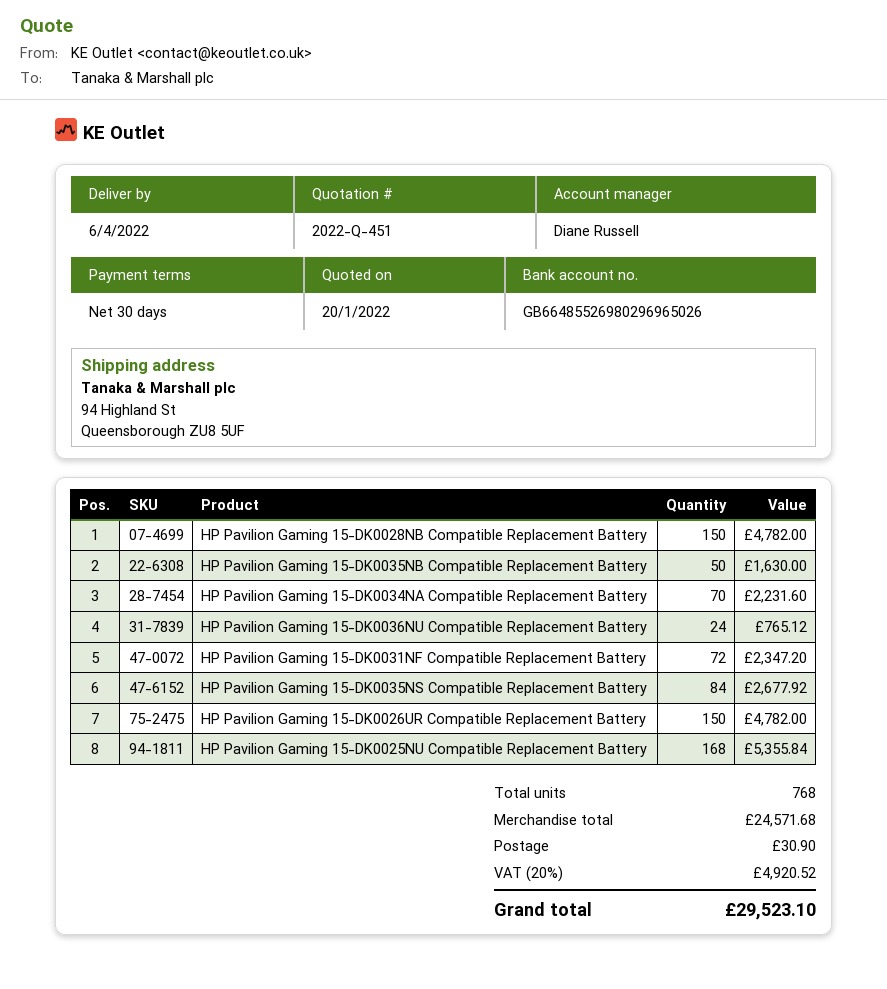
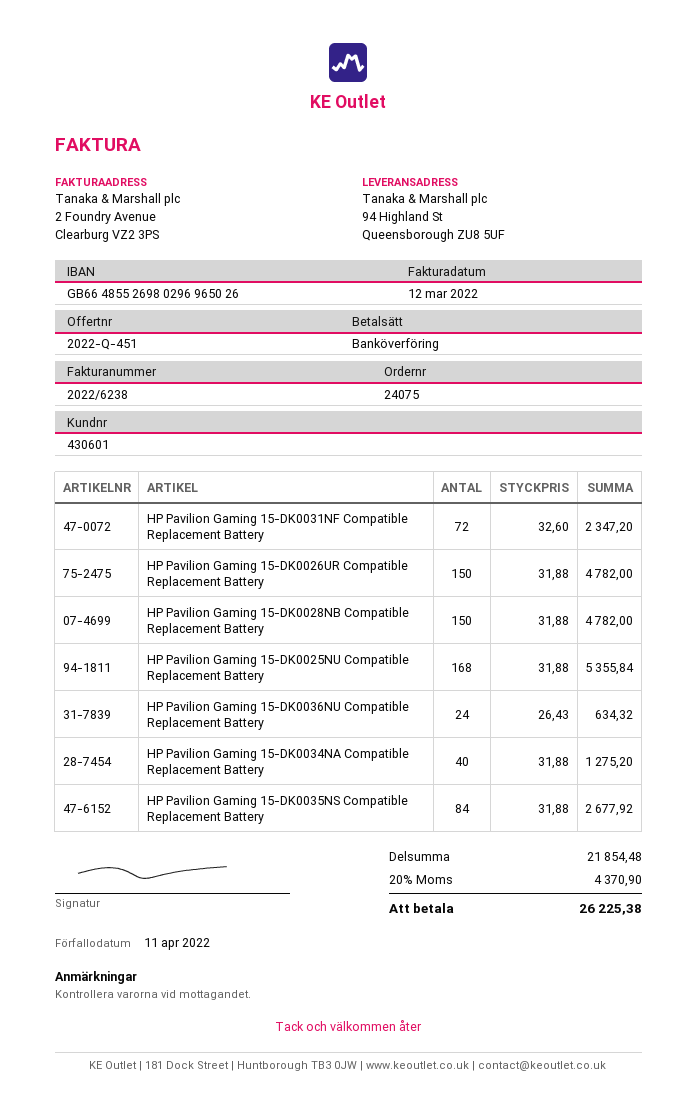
HP Pavilion Gaming 15-DK0035NB Compatible Replacement Battery: 50 for 1630.00 -> none
HP Pavilion Gaming 15-DK0034NA Compatible Replacement Battery: 70 for 2231.60 -> 40 for 1275.20
HP Pavilion Gaming 15-DK0036NU Compatible Replacement Battery: 24 for 765.12 -> 24 for 634.32
subtotal: 24571.68 -> 21854.48
shipping: 30.90 -> none
tax: 20% = 4920.52 -> 20% = 4370.90
total: 29523.10 -> 26225.38

